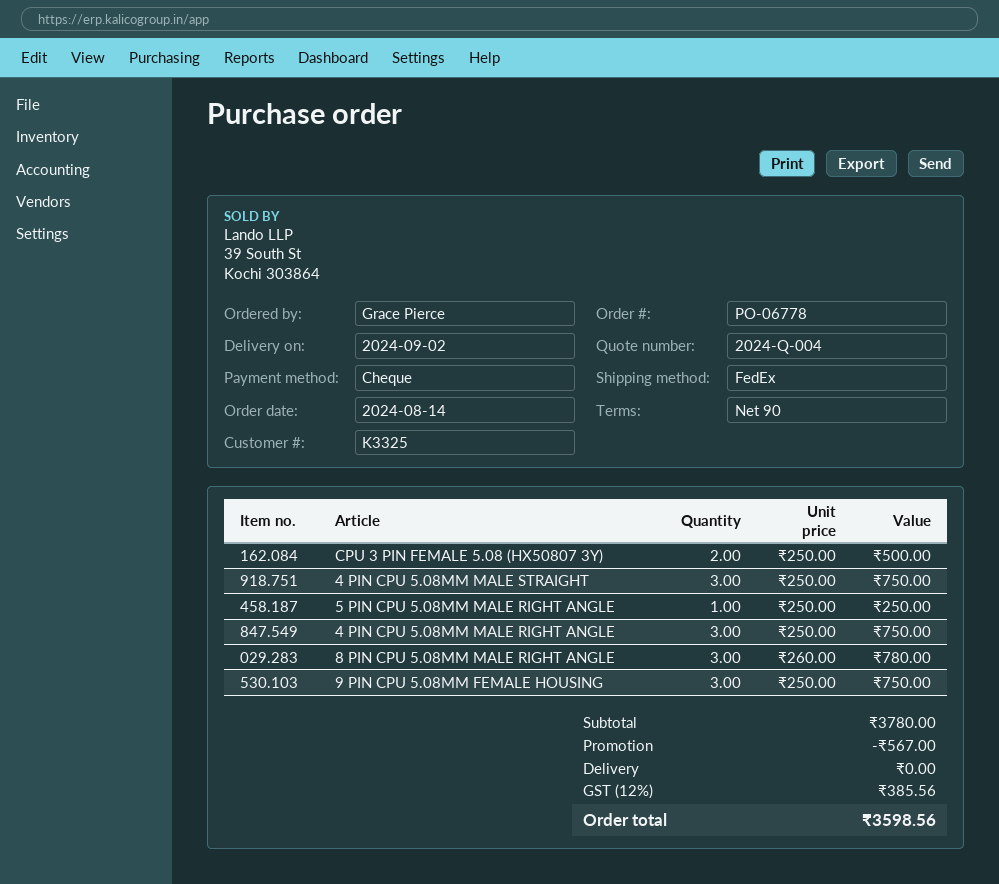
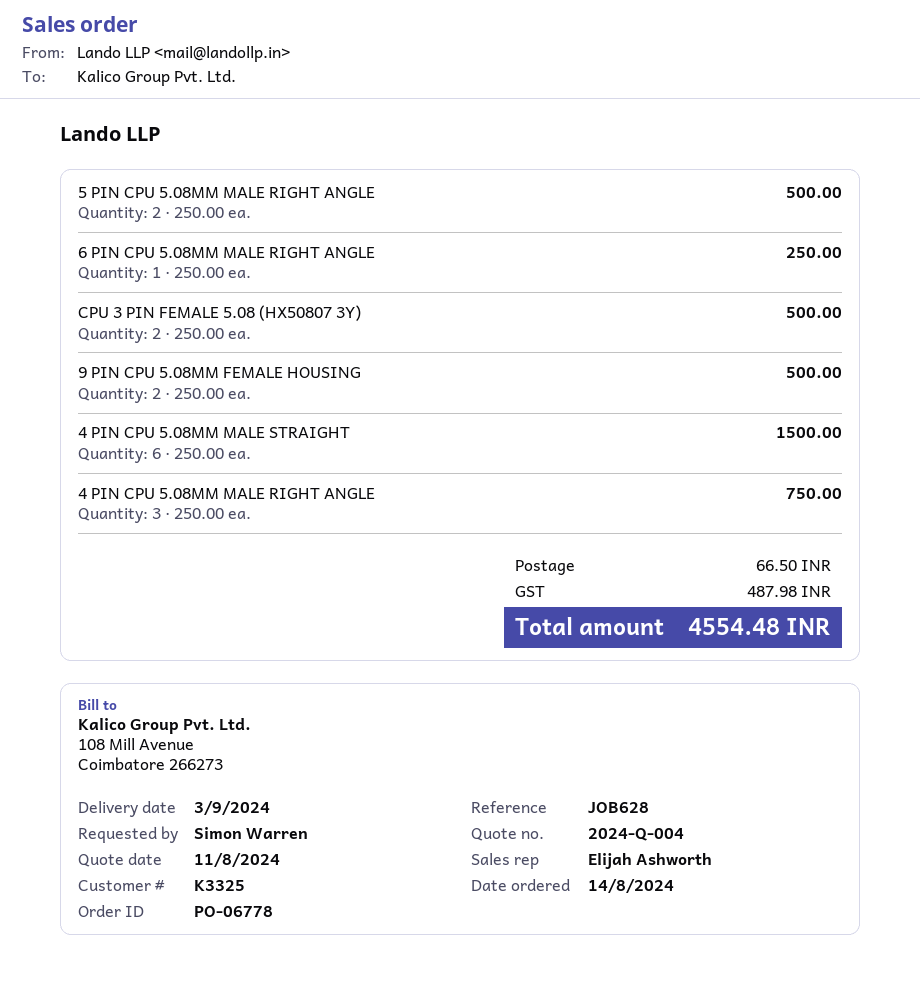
delivery date: 2024-09-02 -> 2024-09-03
ordered by: Grace Pierce -> Simon Warren
4 PIN CPU 5.08MM MALE STRAIGHT: 3 x 250.00 = 750.00 -> 6 x 250.00 = 1500.00
5 PIN CPU 5.08MM MALE RIGHT ANGLE: 1 x 250.00 = 250.00 -> 2 x 250.00 = 500.00
8 PIN CPU 5.08MM MALE RIGHT ANGLE: 3 x 260.00 = 780.00 -> none
9 PIN CPU 5.08MM FEMALE HOUSING: 3 x 250.00 = 750.00 -> 2 x 250.00 = 500.00
6 PIN CPU 5.08MM MALE RIGHT ANGLE: none -> 1 x 250.00 = 250.00
discount: 567.00 -> none
shipping: 0.00 -> 66.50
tax: 385.56 -> 487.98
total: 3598.56 -> 4554.48

